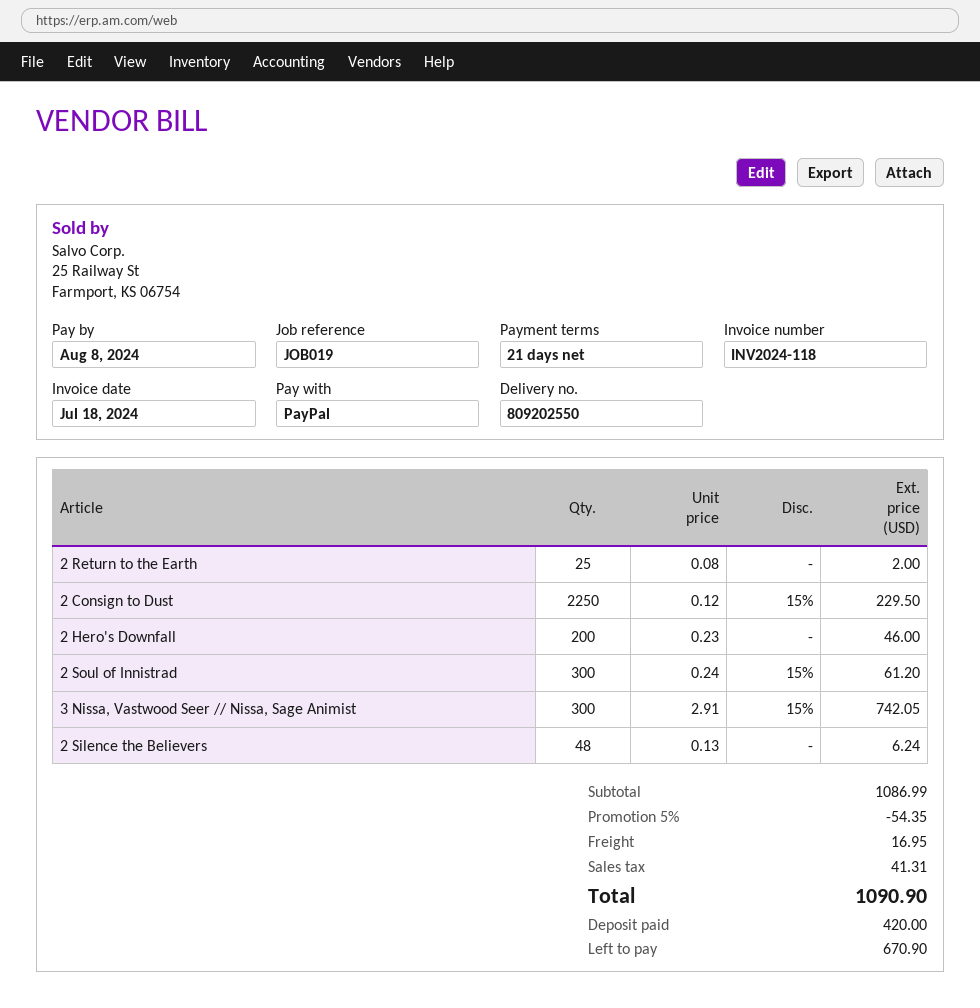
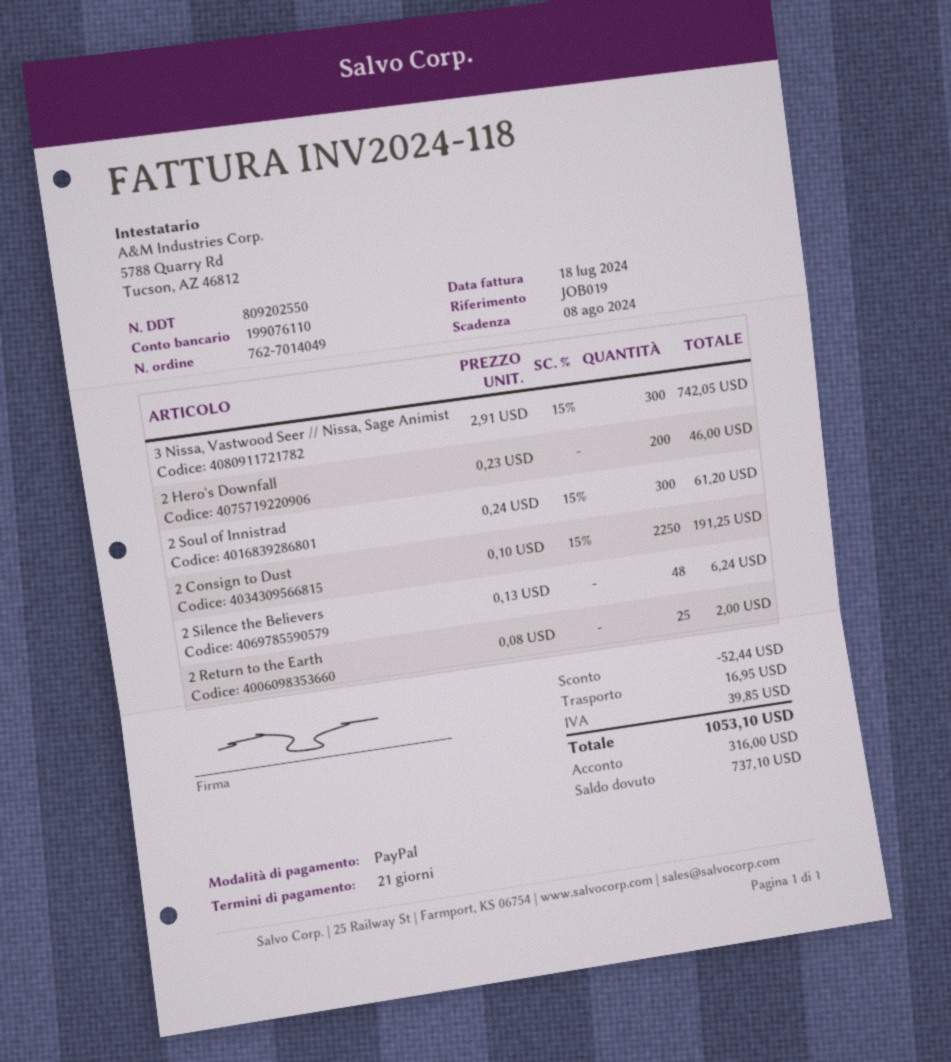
2 Consign to Dust: 2250 x 0.12 - 15% = 229.50 -> 2250 x 0.10 - 15% = 191.25
discount: 54.35 -> 52.44
tax: 41.31 -> 39.85
total: 1090.90 -> 1053.10
deposit: 420.00 -> 316.00
balance: 670.90 -> 737.10

